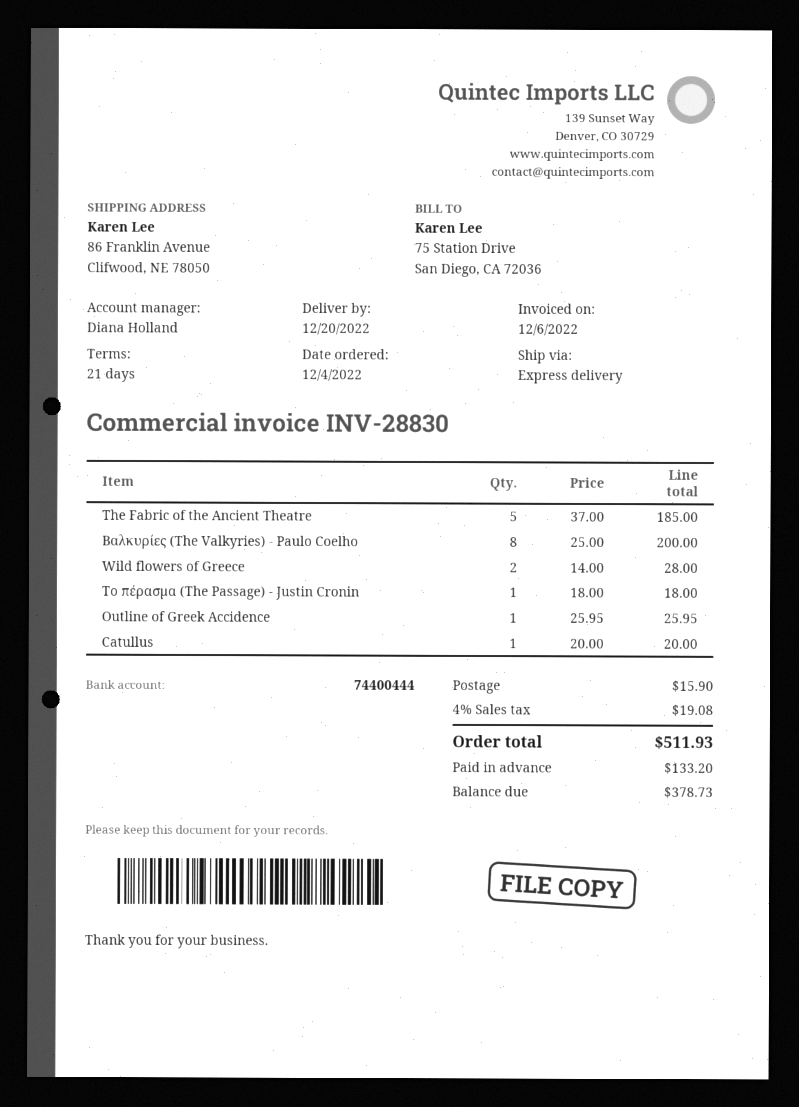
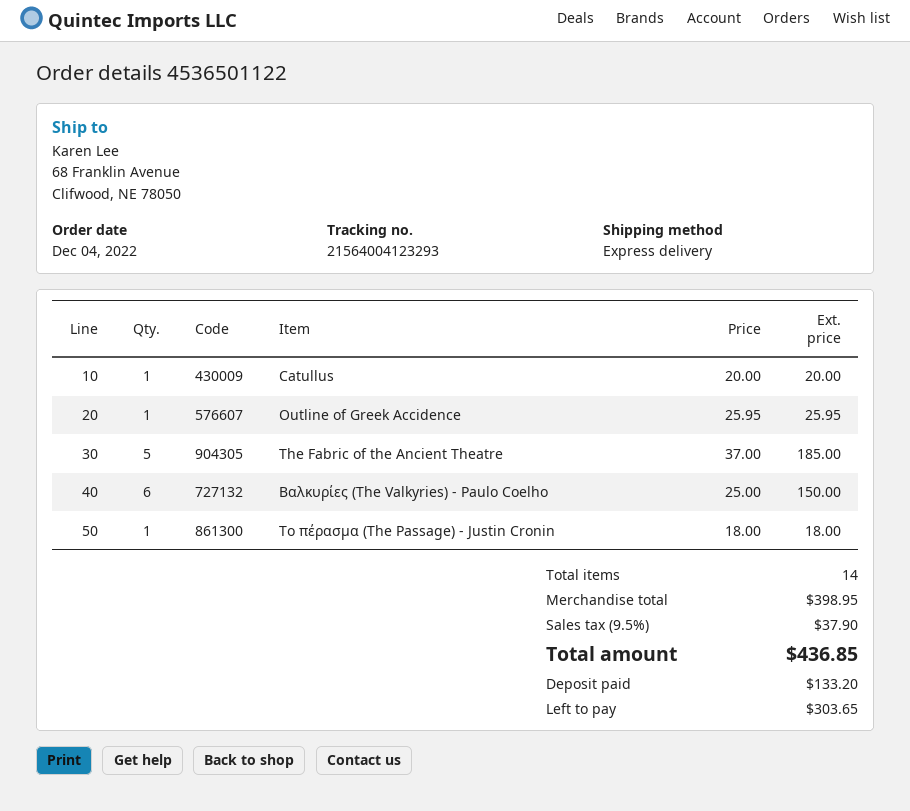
ship to: 86 Franklin Avenue, Clifwood, NE 78050 -> 68 Franklin Avenue, Clifwood, NE 78050
Βαλκυρίες (The Valkyries) - Paulo Coelho: 8 x 25.00 = 200.00 -> 6 x 25.00 = 150.00
Wild flowers of Greece: 2 x 14.00 = 28.00 -> none
shipping: 15.90 -> none
tax: 4% = 19.08 -> 9.5% = 37.90
total: 511.93 -> 436.85
balance: 378.73 -> 303.65

